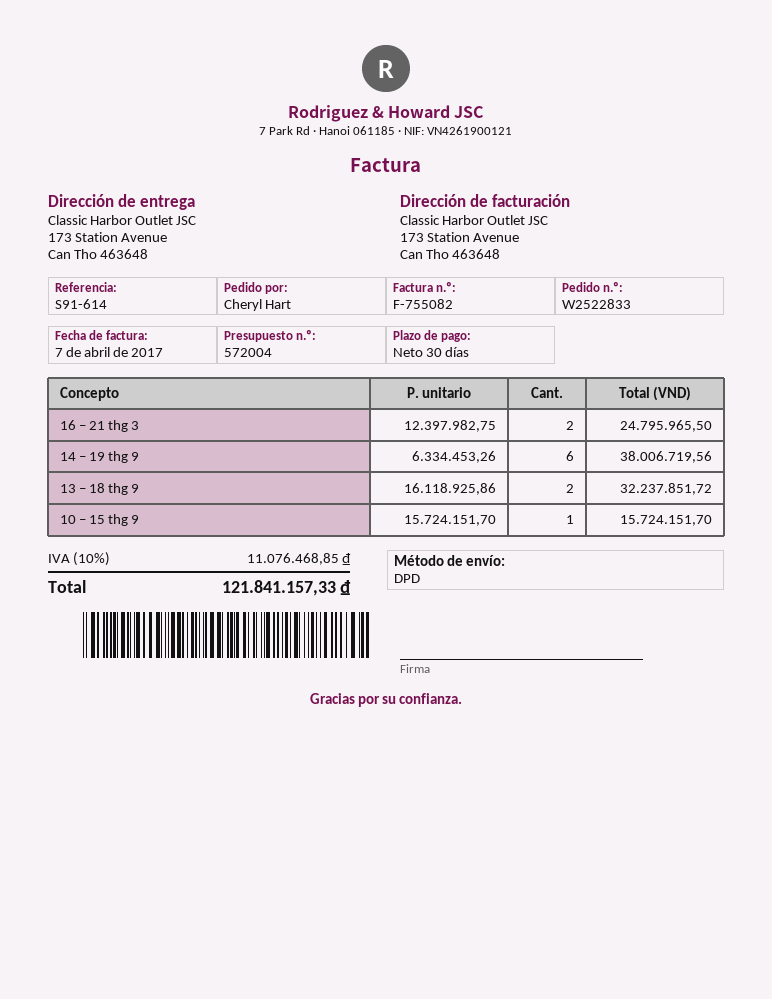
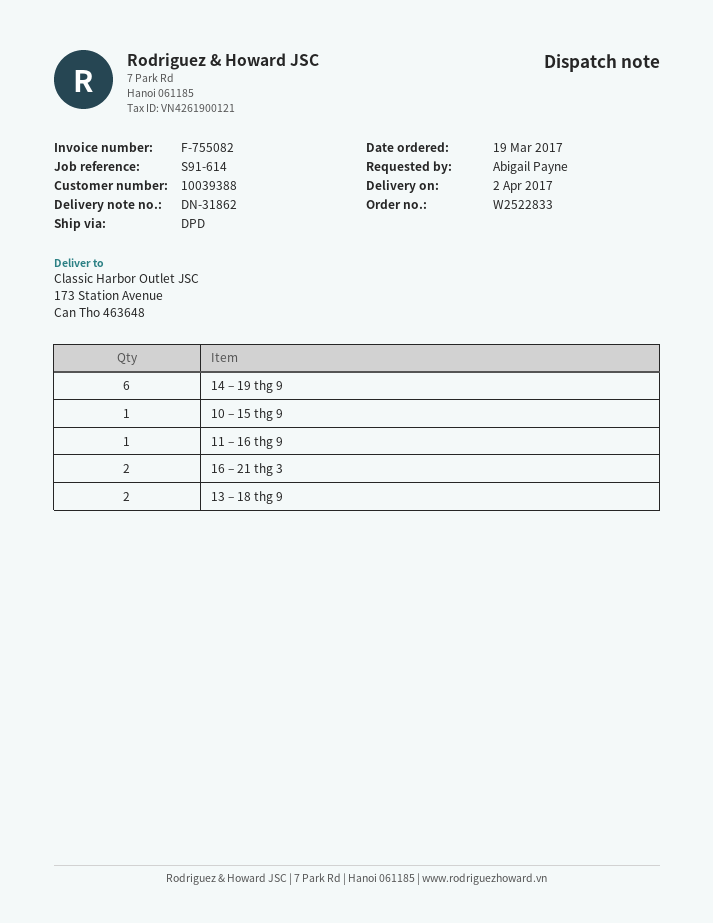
ordered by: Cheryl Hart -> Abigail Payne
11 – 16 thg 9: none -> 1

